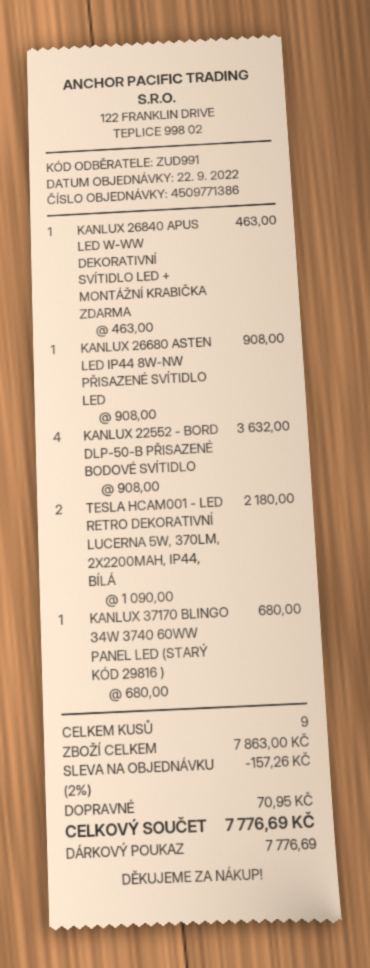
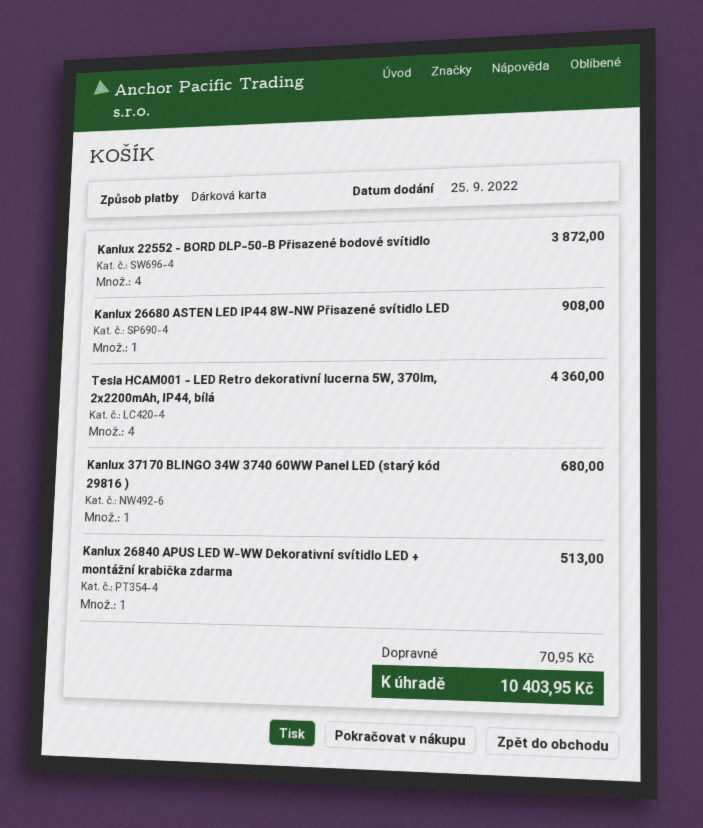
KANLUX 26840 APUS LED W-WW DEKORATIVNÍ SVÍTIDLO LED + MONTÁŽNÍ KRABIČKA ZDARMA: 1 for 463.00 -> 1 for 513.00
KANLUX 22552 - BORD DLP-50-B PŘISAZENÉ BODOVÉ SVÍTIDLO: 4 for 3632.00 -> 4 for 3872.00
TESLA HCAM001 - LED RETRO DEKORATIVNÍ LUCERNA 5W, 370LM, 2X2200MAH, IP44, BÍLÁ: 2 for 2180.00 -> 4 for 4360.00
discount: 2% = 157.26 -> none
total: 7776.69 -> 10403.95

